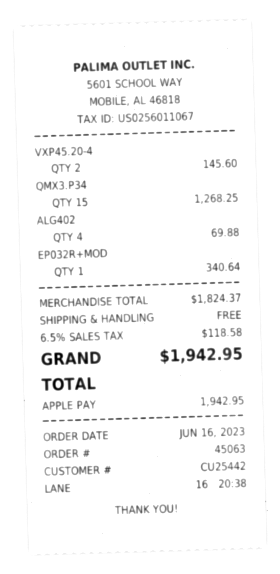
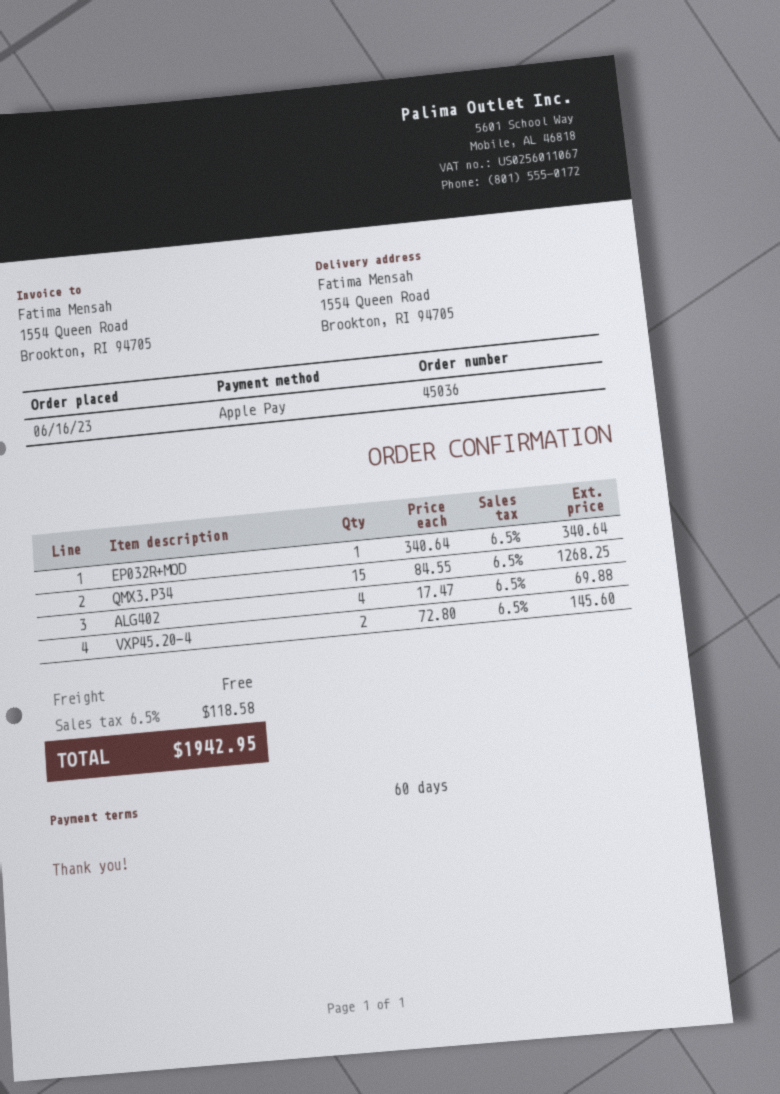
order number: 45063 -> 45036

